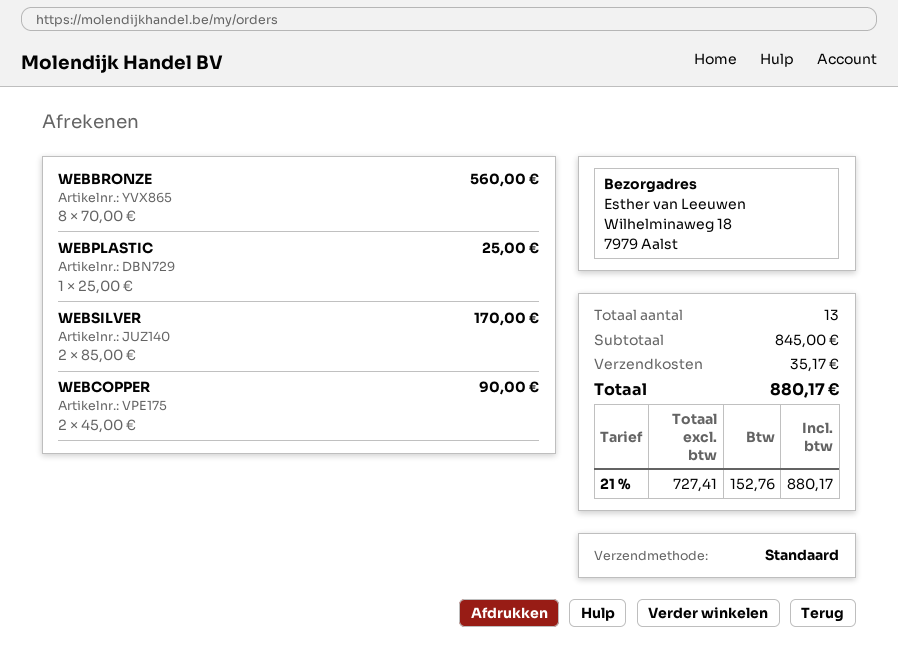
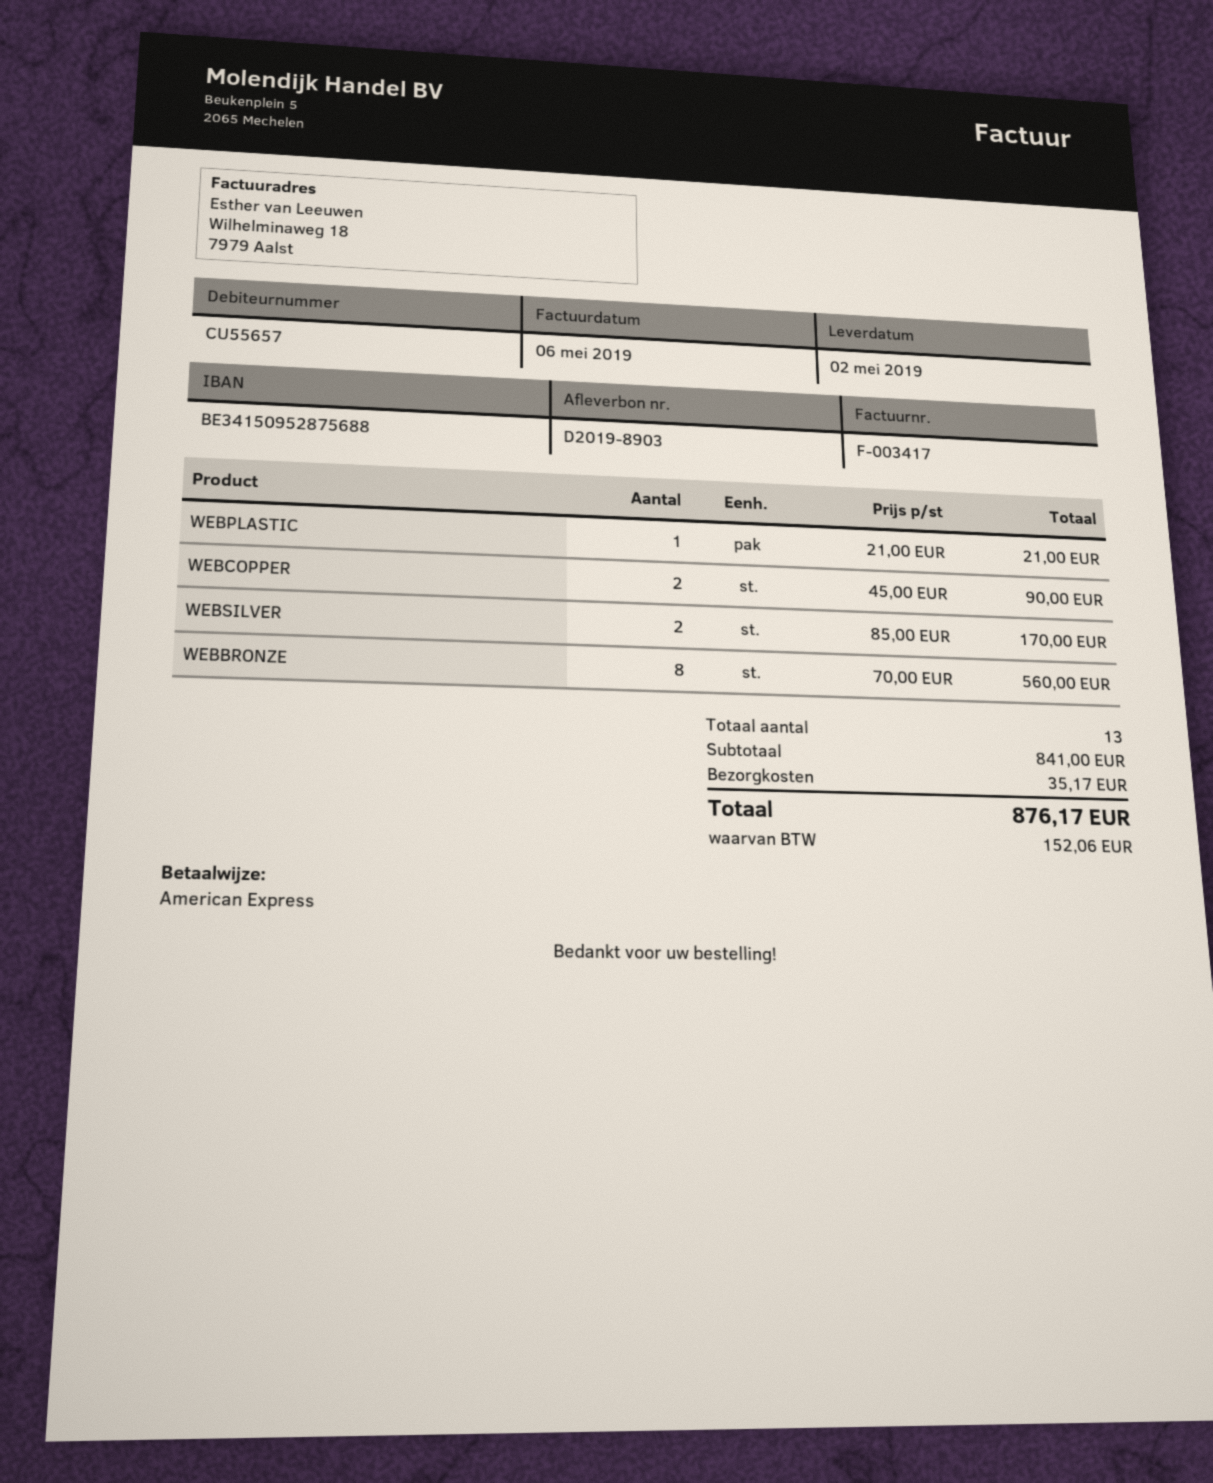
WEBPLASTIC: 1 x 25.00 = 25.00 -> 1 x 21.00 = 21.00
subtotal: 845.00 -> 841.00
tax: 152.76 -> 152.06
total: 880.17 -> 876.17

